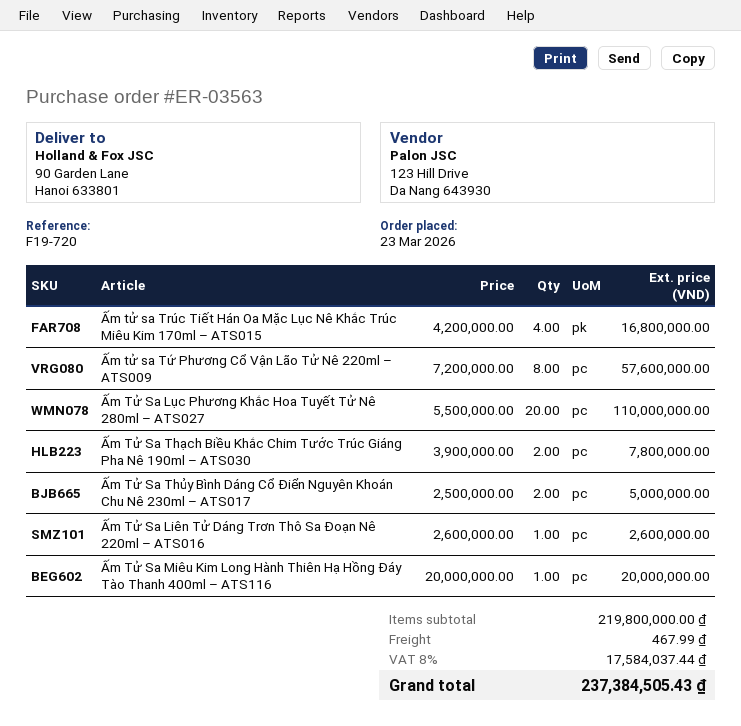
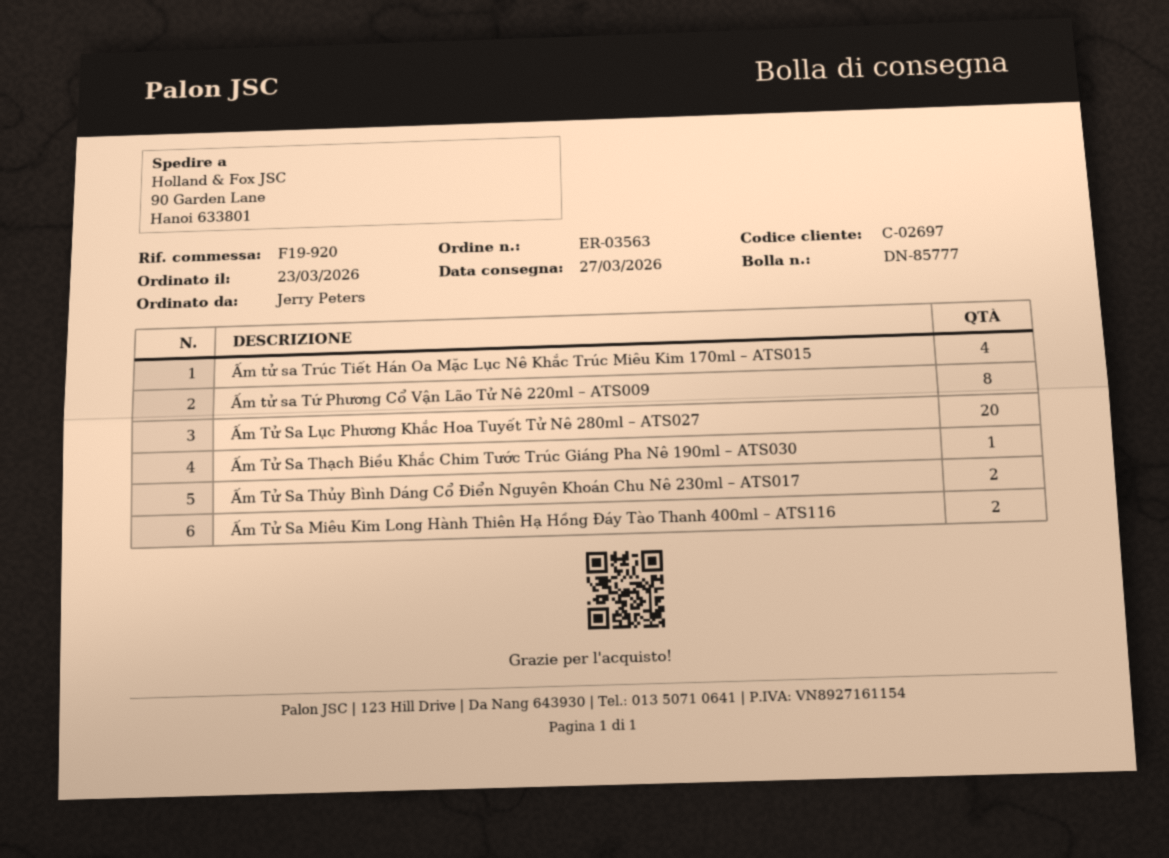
reference: F19-720 -> F19-920
Ấm Tử Sa Thạch Biều Khắc Chim Tước Trúc Giáng Pha Nê 190ml – ATS030: 2 -> 1
Ấm Tử Sa Liên Tử Dáng Trơn Thô Sa Đoạn Nê 220ml – ATS016: 1 -> none
Ấm Tử Sa Miêu Kim Long Hành Thiên Hạ Hồng Đáy Tào Thanh 400ml – ATS116: 1 -> 2

